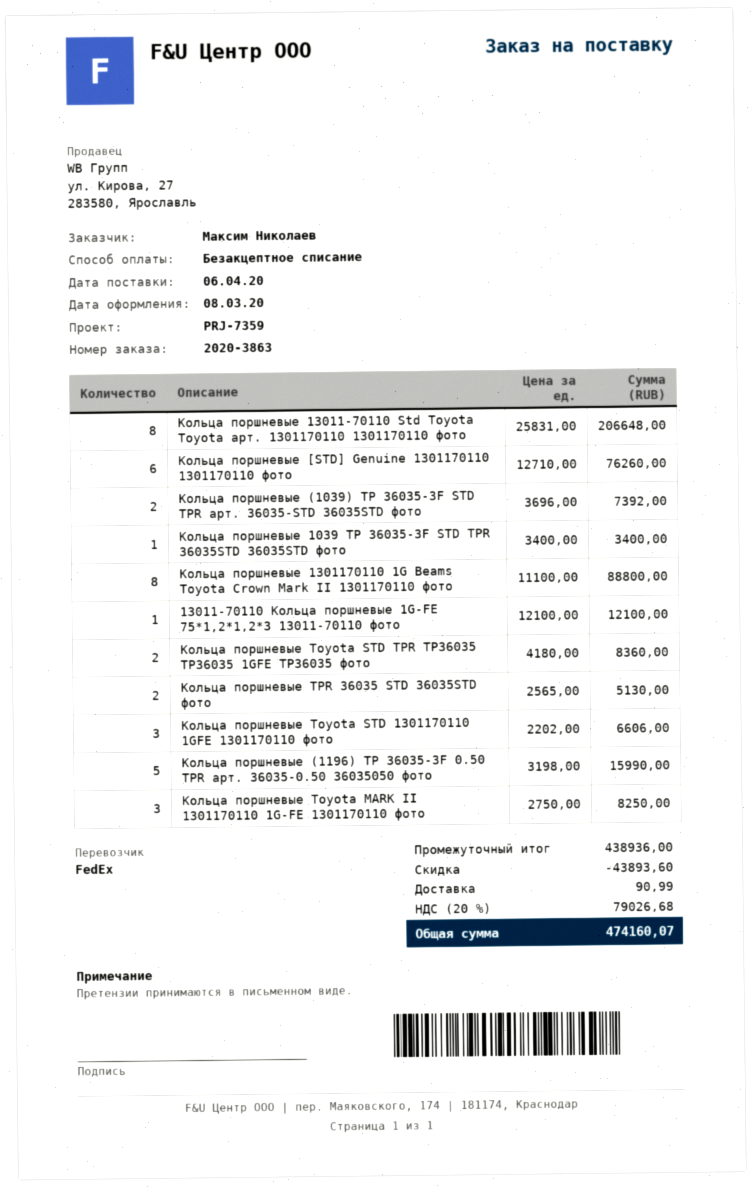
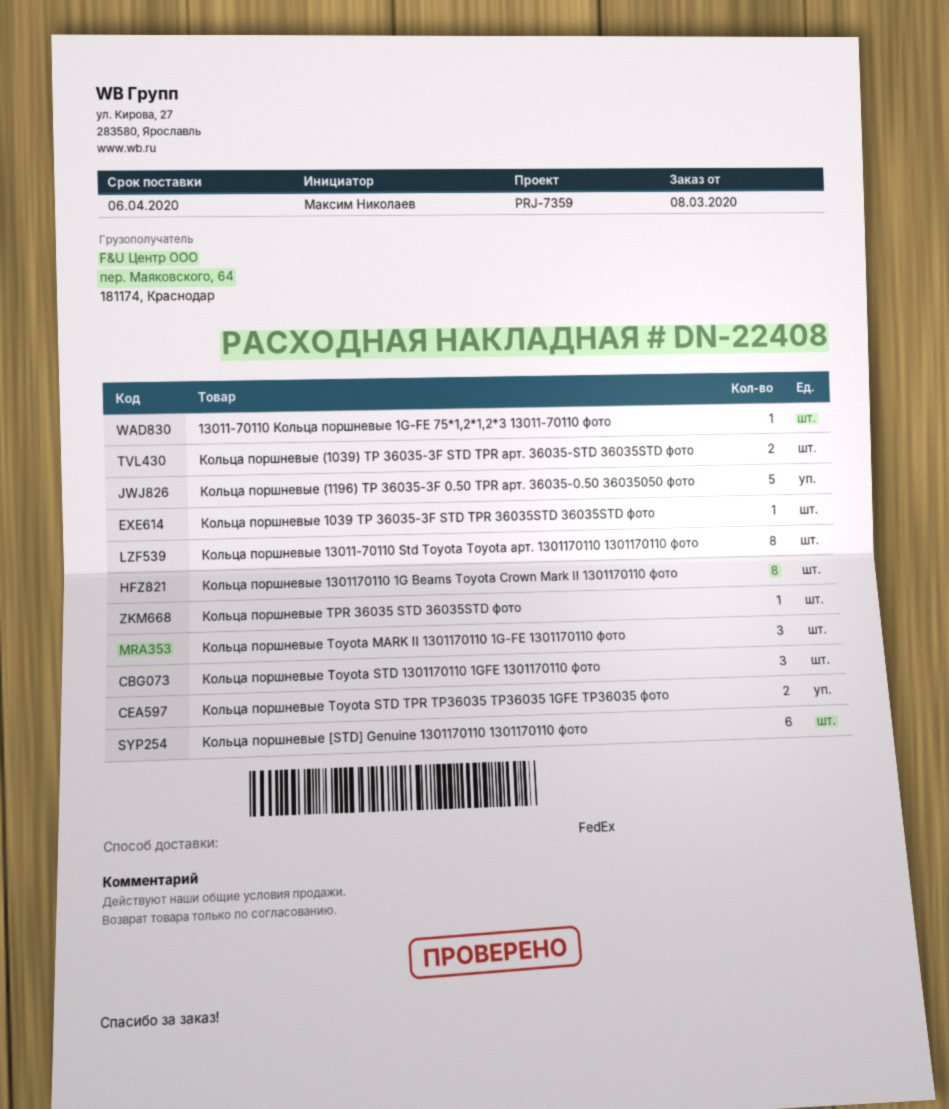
Кольца поршневые TPR 36035 STD 36035STD фото: 2 -> 1

